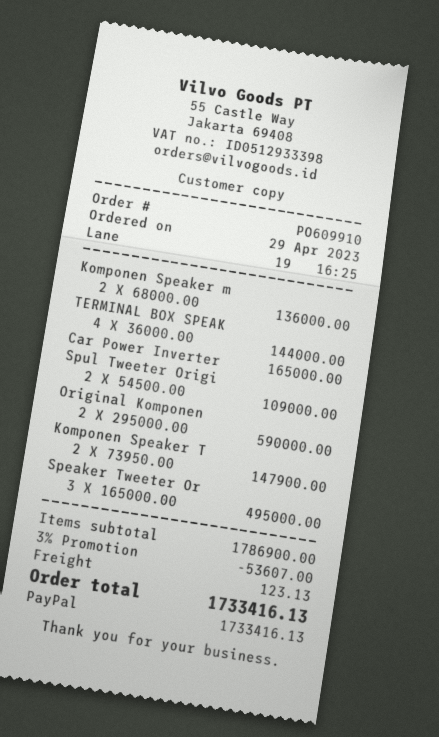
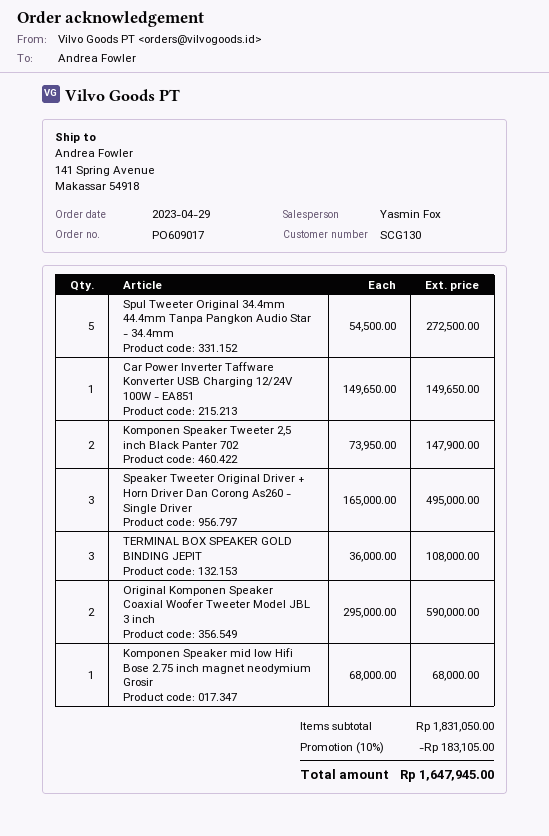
order number: PO609910 -> PO609017
Komponen Speaker m: 2 x 68000.00 = 136000.00 -> 1 x 68000.00 = 68000.00
TERMINAL BOX SPEAK: 4 x 36000.00 = 144000.00 -> 3 x 36000.00 = 108000.00
Car Power Inverter: 1 x 165000.00 = 165000.00 -> 1 x 149650.00 = 149650.00
Spul Tweeter Origi: 2 x 54500.00 = 109000.00 -> 5 x 54500.00 = 272500.00
subtotal: 1786900.00 -> 1831050.00
discount: 3% = 53607.00 -> 10% = 183105.00
shipping: 123.13 -> none
total: 1733416.13 -> 1647945.00

